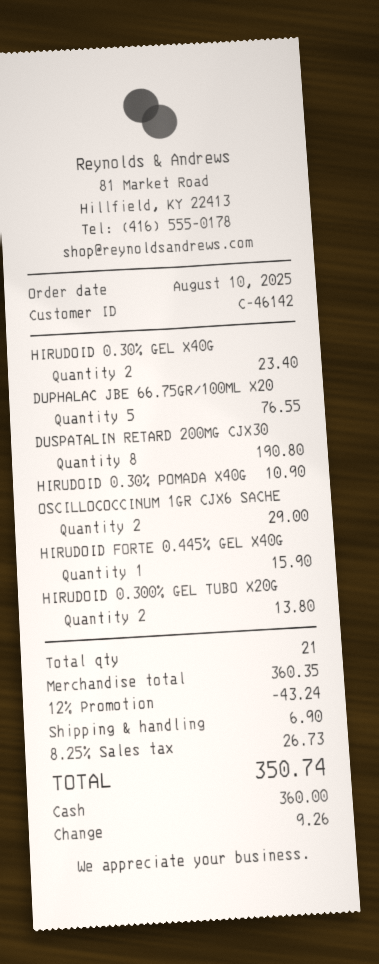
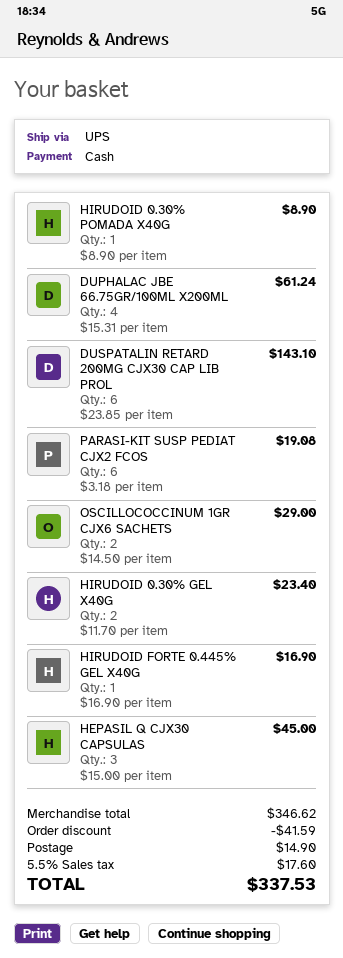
DUPHALAC JBE 66.75GR/100ML X20: 5 for 76.55 -> 4 for 61.24
DUSPATALIN RETARD 200MG CJX30: 8 for 190.80 -> 6 for 143.10
HIRUDOID 0.30% POMADA X40G: 1 for 10.90 -> 1 for 8.90
HIRUDOID FORTE 0.445% GEL X40G: 1 for 15.90 -> 1 for 16.90
HIRUDOID 0.300% GEL TUBO X20G: 2 for 13.80 -> none
PARASI-KIT SUSP PEDIAT CJX2 FCOS: none -> 6 for 19.08
HEPASIL Q CJX30 CAPSULAS: none -> 3 for 45.00
subtotal: 360.35 -> 346.62
discount: 43.24 -> 41.59
shipping: 6.90 -> 14.90
tax: 8.25% = 26.73 -> 5.5% = 17.60
total: 350.74 -> 337.53

